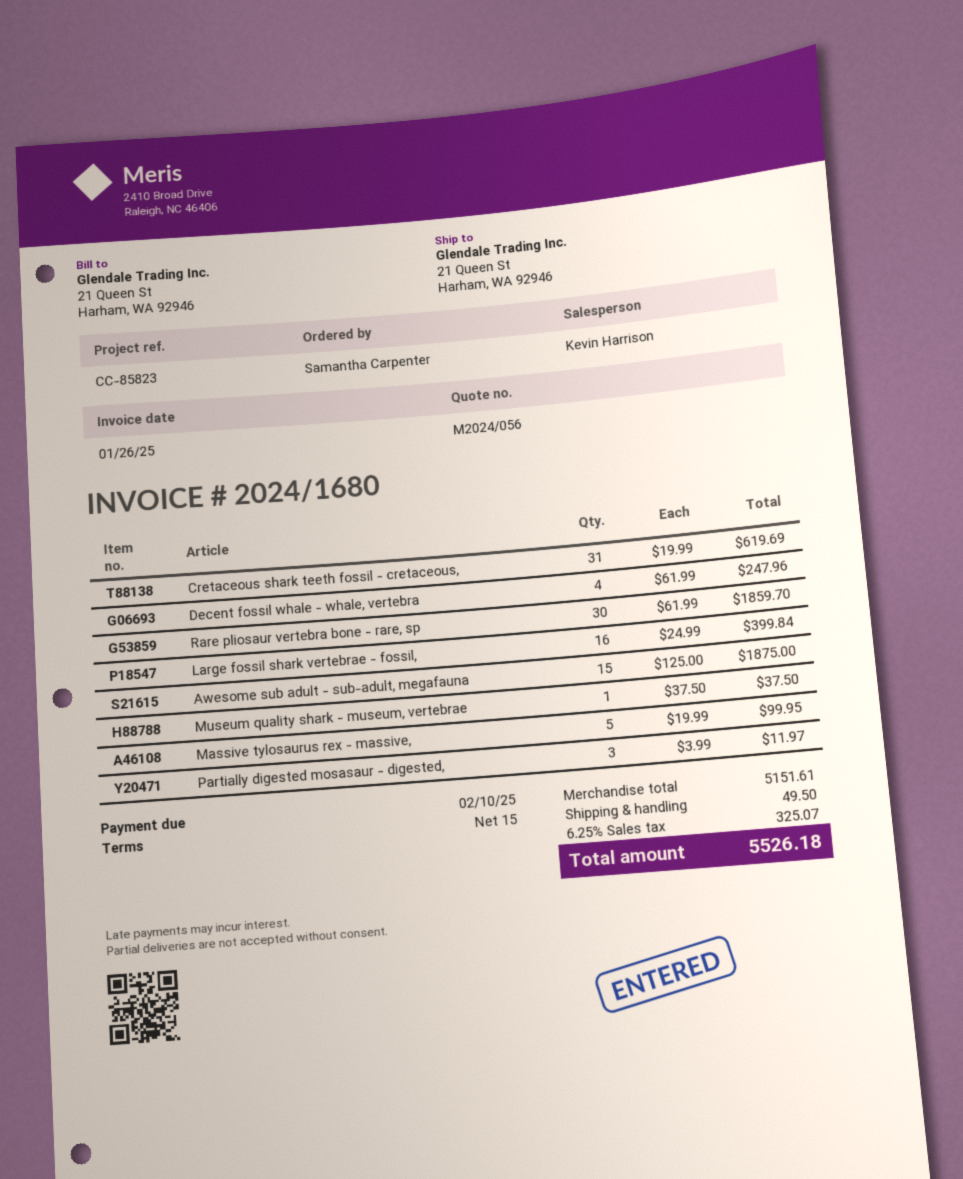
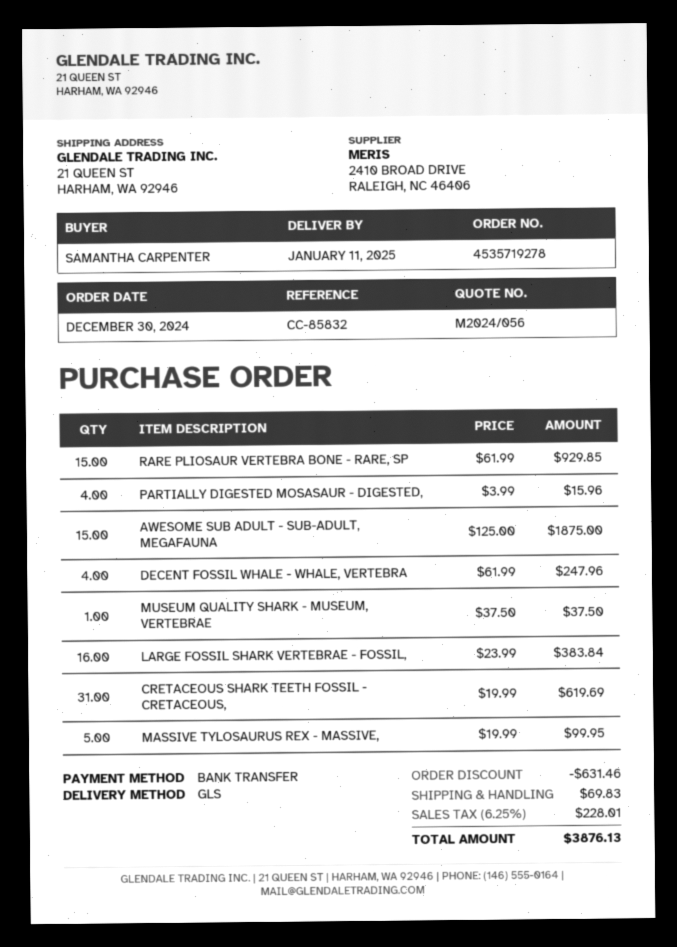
reference: CC-85823 -> CC-85832
Rare pliosaur vertebra bone - rare, sp: 30 x 61.99 = 1859.70 -> 15 x 61.99 = 929.85
Large fossil shark vertebrae - fossil,: 16 x 24.99 = 399.84 -> 16 x 23.99 = 383.84
Partially digested mosasaur - digested,: 3 x 3.99 = 11.97 -> 4 x 3.99 = 15.96
discount: none -> 631.46
shipping: 49.50 -> 69.83
tax: 6.25% = 325.07 -> 6.25% = 228.01
total: 5526.18 -> 3876.13

